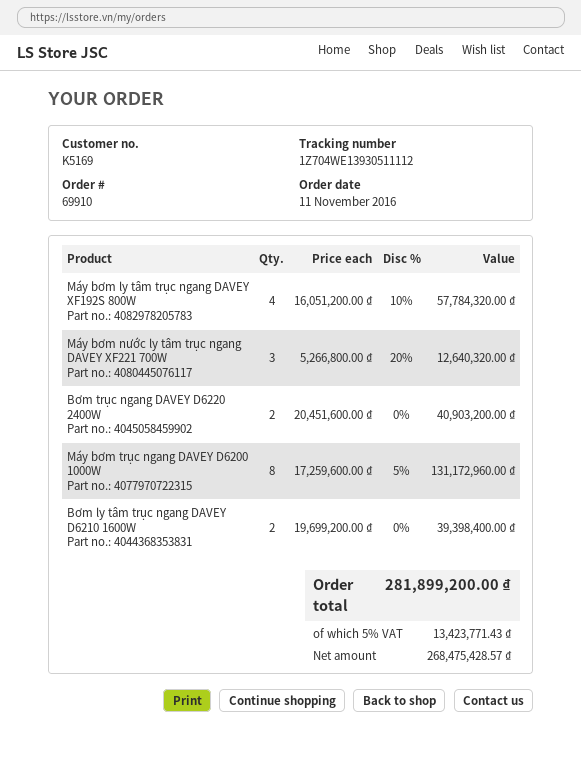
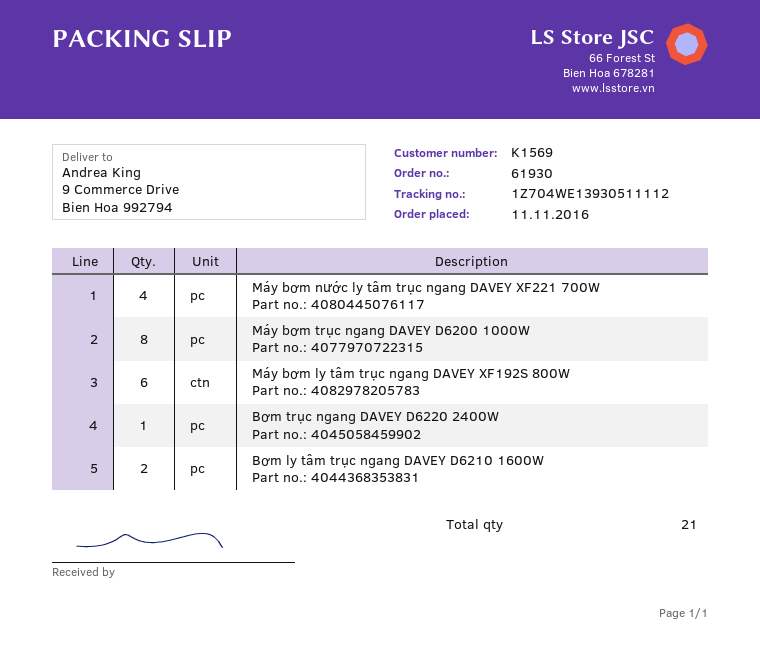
order number: 69910 -> 61930
customer number: K5169 -> K1569
Máy bơm ly tâm trục ngang DAVEY XF192S 800W: 4 -> 6
Máy bơm nước ly tâm trục ngang DAVEY XF221 700W: 3 -> 4
Bơm trục ngang DAVEY D6220 2400W: 2 -> 1

